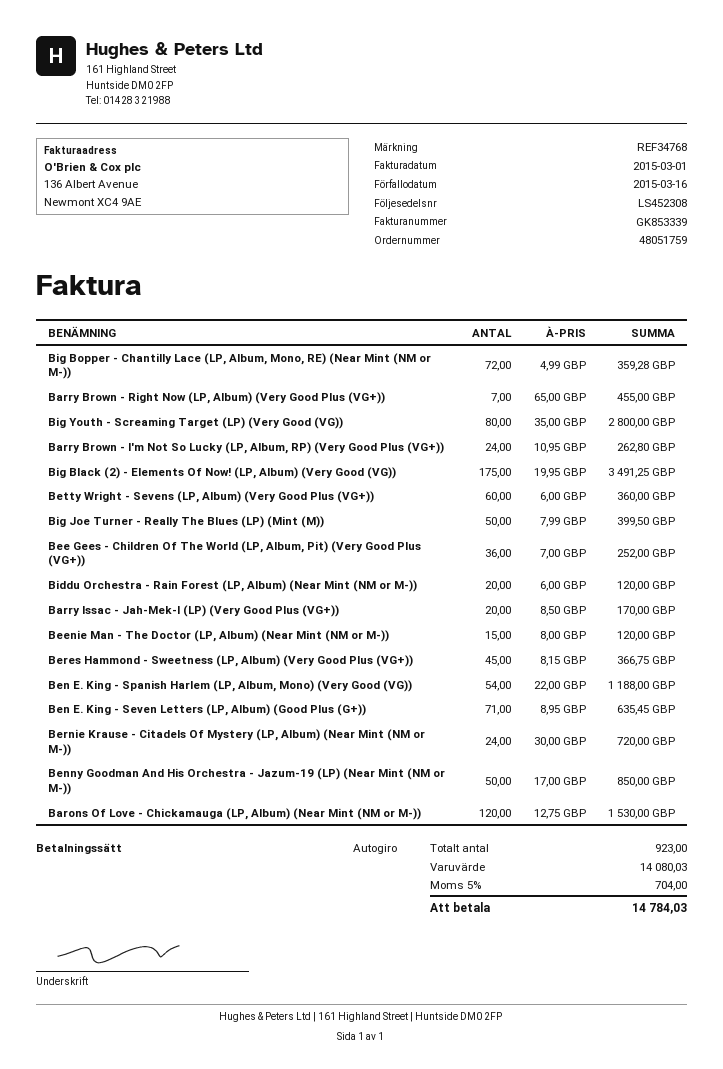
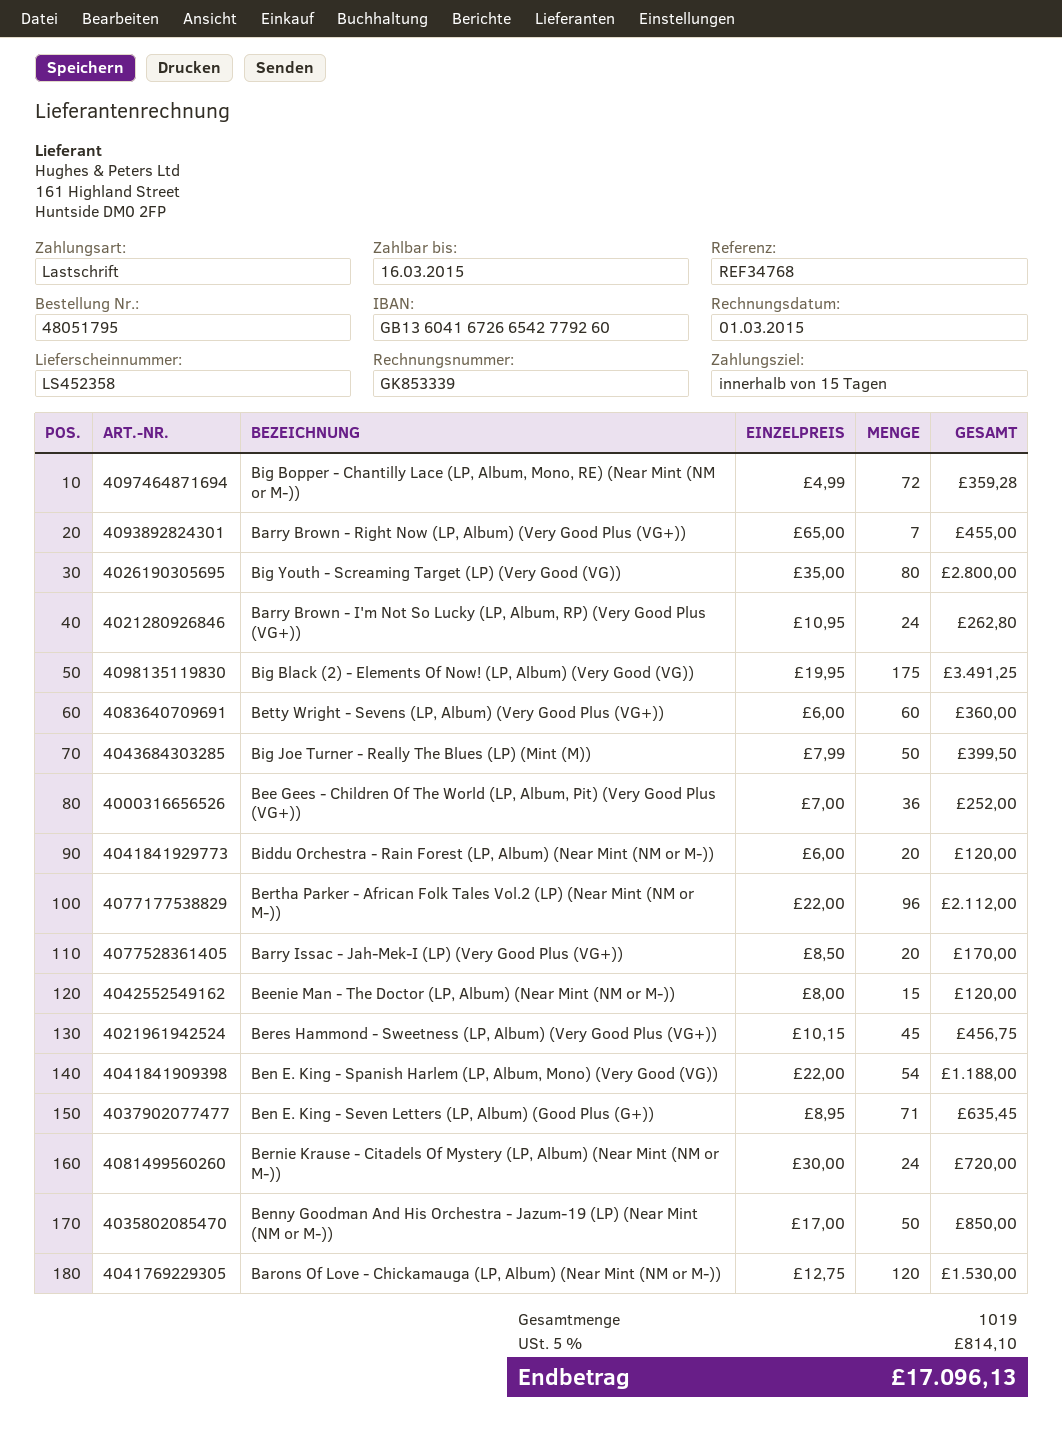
order number: 48051759 -> 48051795
delivery note number: LS452308 -> LS452358
Beres Hammond - Sweetness (LP, Album) (Very Good Plus (VG+)): 45 x 8.15 = 366.75 -> 45 x 10.15 = 456.75
Bertha Parker - African Folk Tales Vol.2 (LP) (Near Mint (NM or M-)): none -> 96 x 22.00 = 2112.00
total quantity: 923 -> 1019
tax: 5% = 704.00 -> 5% = 814.10
total: 14784.03 -> 17096.13

